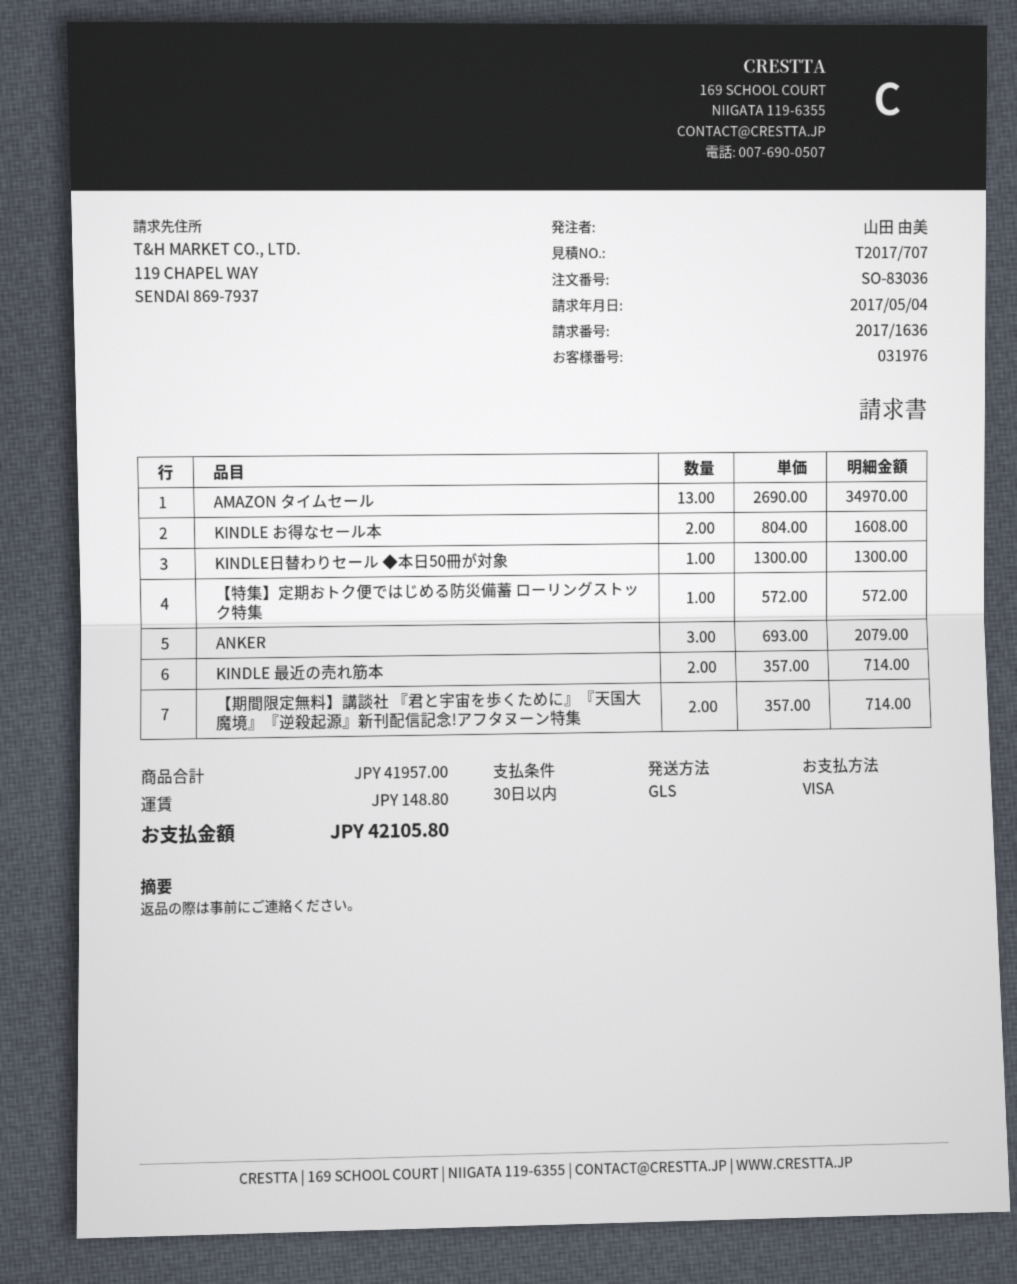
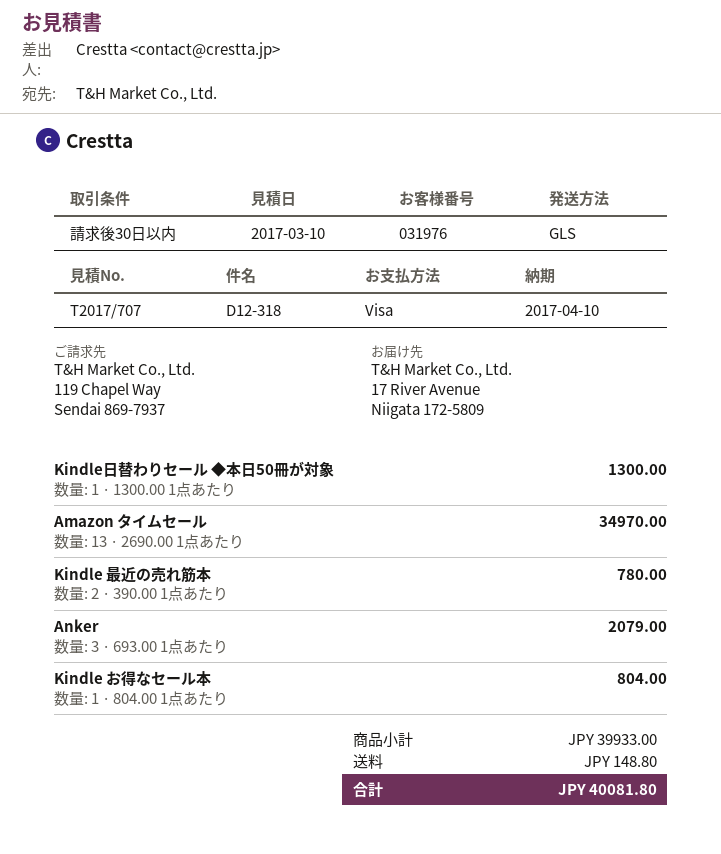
KINDLE お得なセール本: 2 x 804.00 = 1608.00 -> 1 x 804.00 = 804.00
【特集】定期おトク便ではじめる防災備蓄 ローリングストック特集: 1 x 572.00 = 572.00 -> none
KINDLE 最近の売れ筋本: 2 x 357.00 = 714.00 -> 2 x 390.00 = 780.00
【期間限定無料】講談社 『君と宇宙を歩くために』『天国大魔境』『逆殺起源』新刊配信記念!アフタヌーン特集: 2 x 357.00 = 714.00 -> none
subtotal: 41957.00 -> 39933.00
total: 42105.80 -> 40081.80

